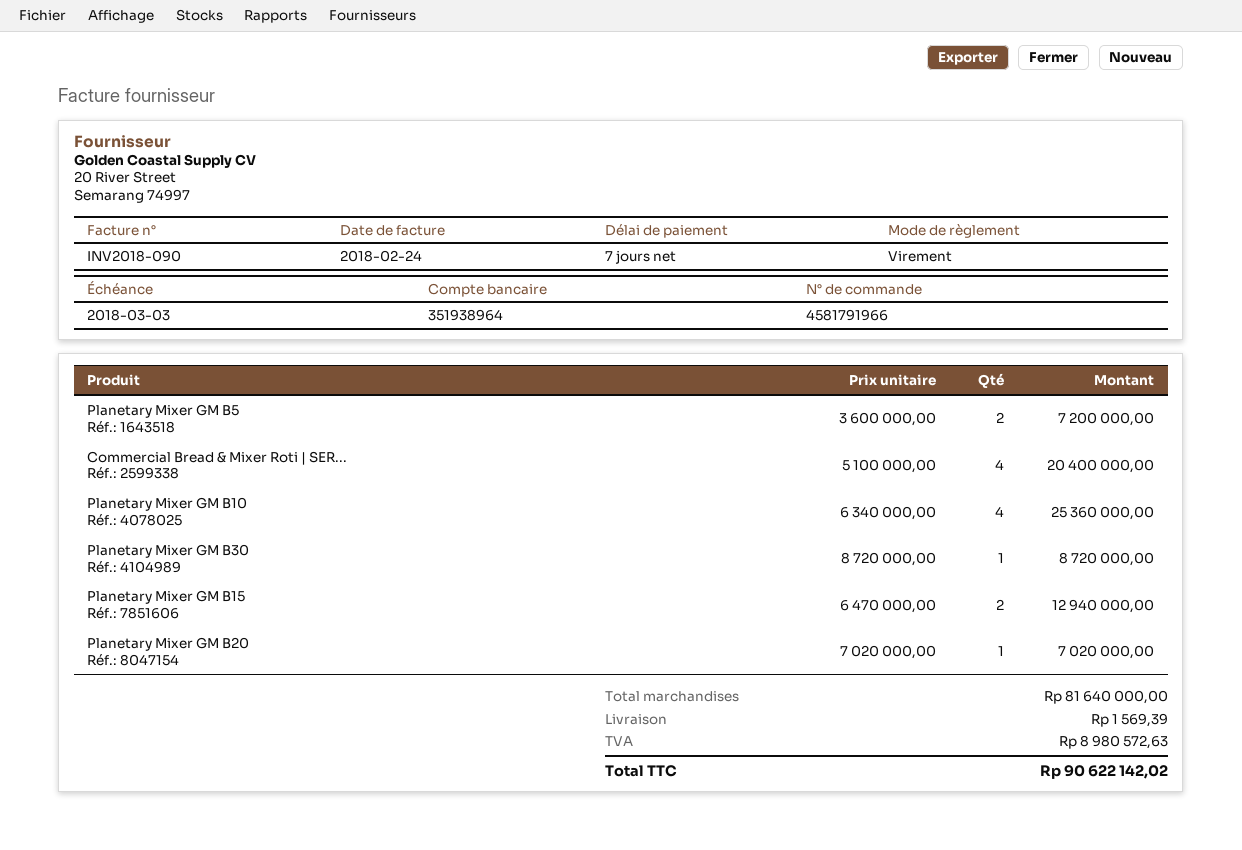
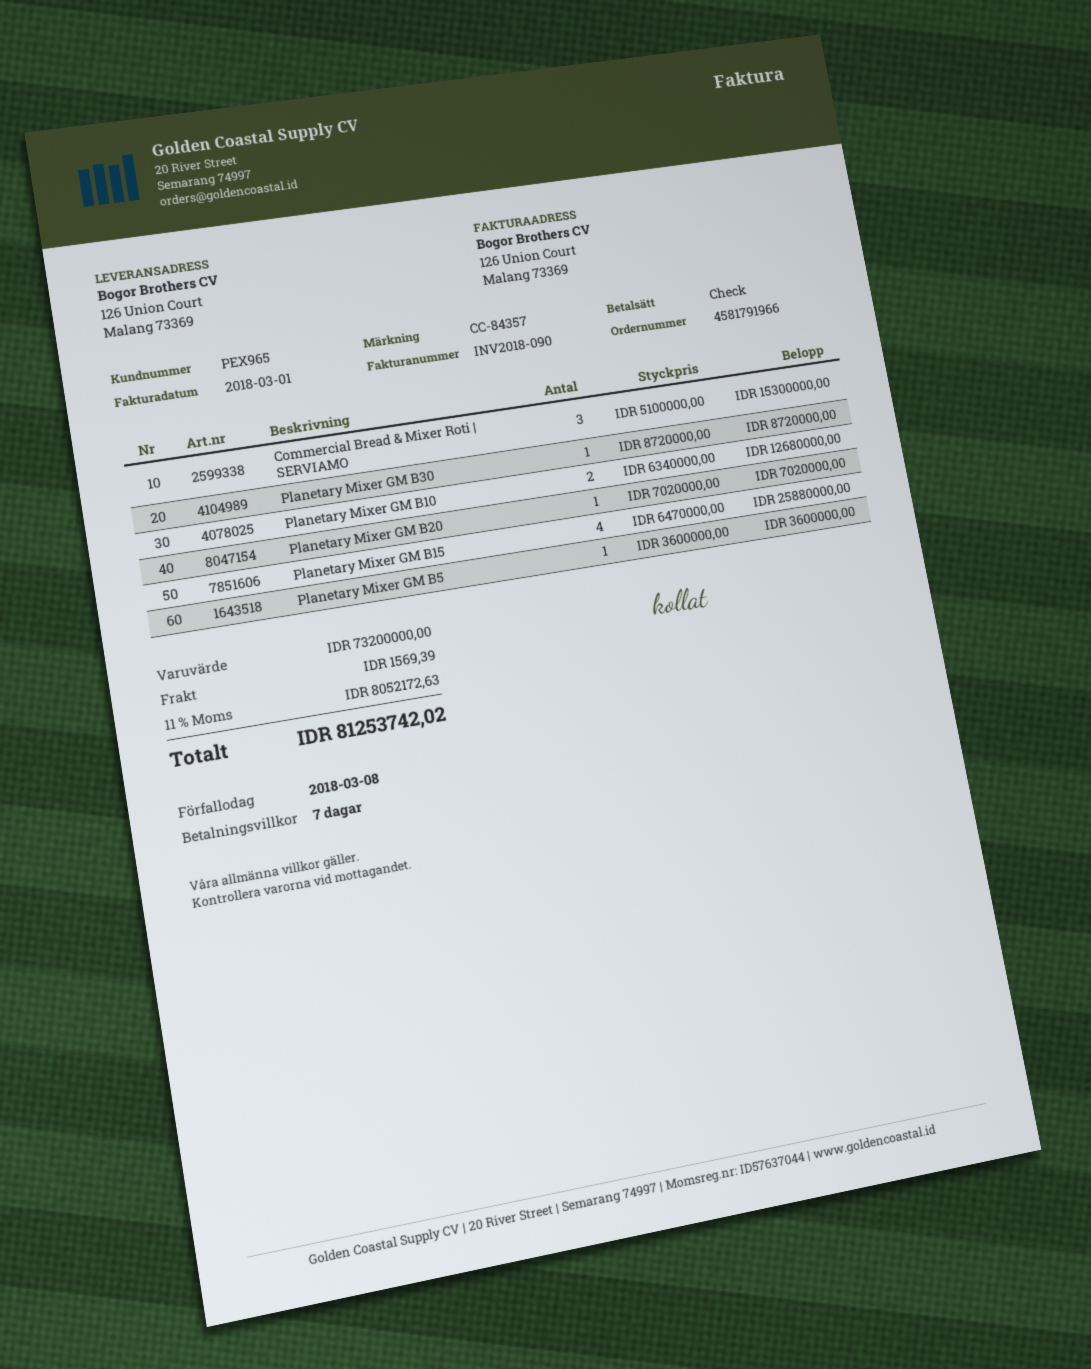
invoice date: 2018-02-24 -> 2018-03-01
due date: 2018-03-03 -> 2018-03-08
payment method: bank transfer -> cheque
Planetary Mixer GM B5: 2 x 3600000.00 = 7200000.00 -> 1 x 3600000.00 = 3600000.00
Commercial Bread & Mixer Roti | SER...: 4 x 5100000.00 = 20400000.00 -> 3 x 5100000.00 = 15300000.00
Planetary Mixer GM B10: 4 x 6340000.00 = 25360000.00 -> 2 x 6340000.00 = 12680000.00
Planetary Mixer GM B15: 2 x 6470000.00 = 12940000.00 -> 4 x 6470000.00 = 25880000.00
subtotal: 81640000.00 -> 73200000.00
tax: 8980572.63 -> 8052172.63
total: 90622142.02 -> 81253742.02

